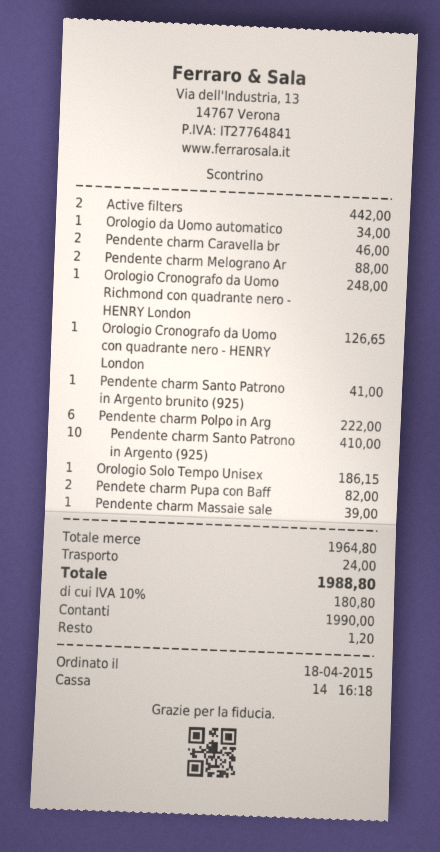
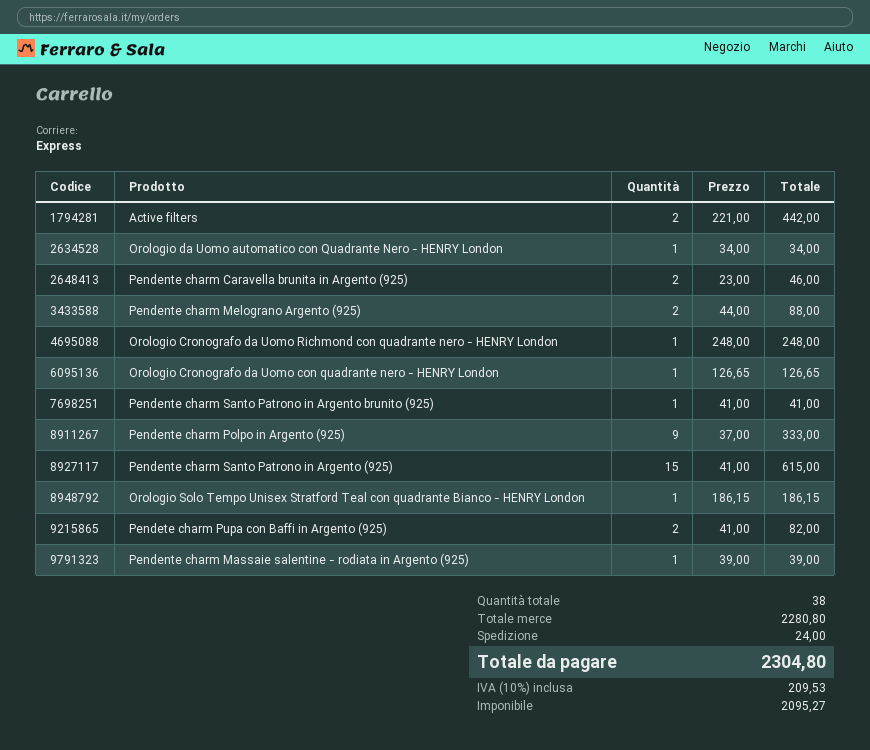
Pendente charm Polpo in Arg: 6 for 222.00 -> 9 for 333.00
Pendente charm Santo Patrono in Argento (925): 10 for 410.00 -> 15 for 615.00
subtotal: 1964.80 -> 2280.80
tax: 10% = 180.80 -> 10% = 209.53
total: 1988.80 -> 2304.80

